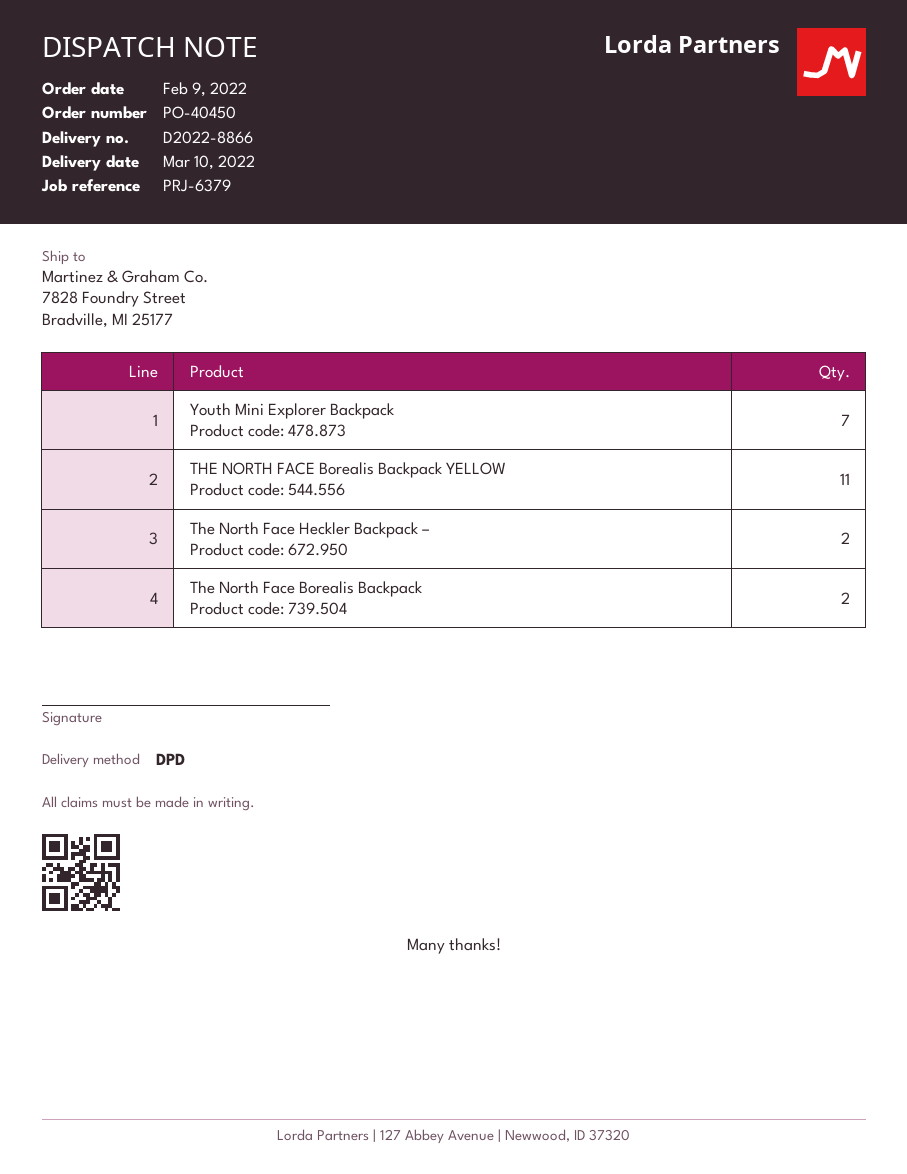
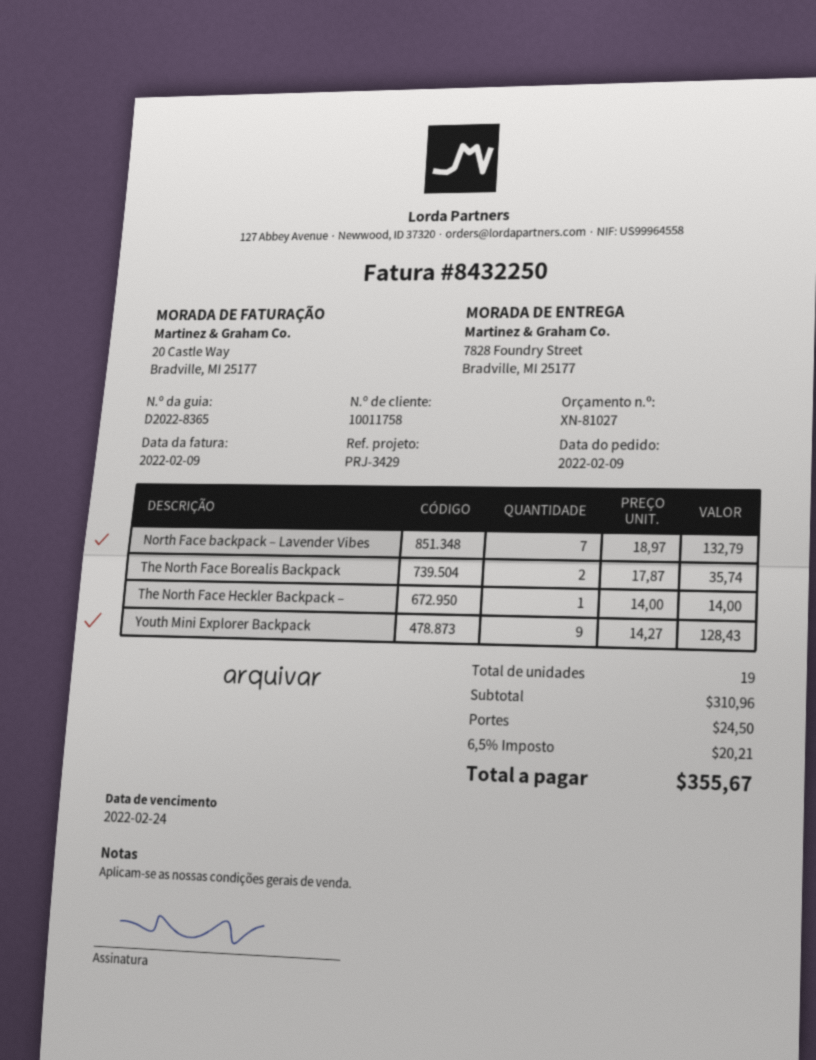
delivery note number: D2022-8866 -> D2022-8365
reference: PRJ-6379 -> PRJ-3429
Youth Mini Explorer Backpack: 7 -> 9
THE NORTH FACE Borealis Backpack YELLOW: 11 -> none
The North Face Heckler Backpack –: 2 -> 1
North Face backpack – Lavender Vibes: none -> 7

